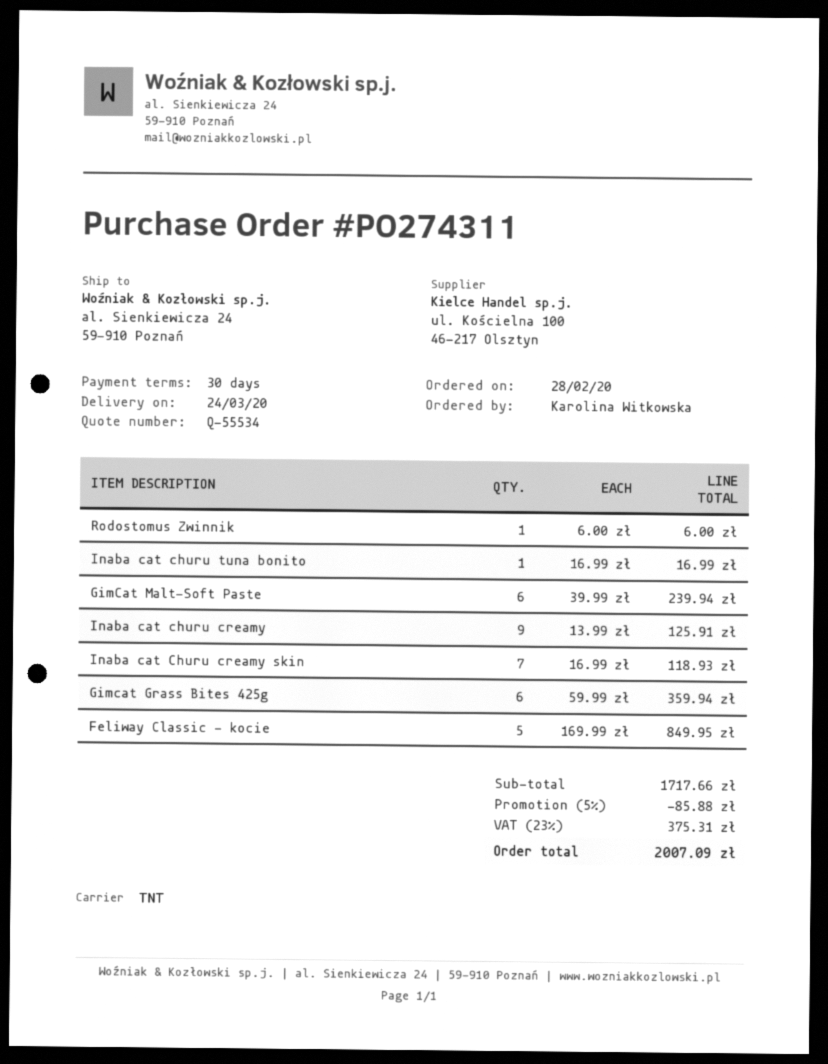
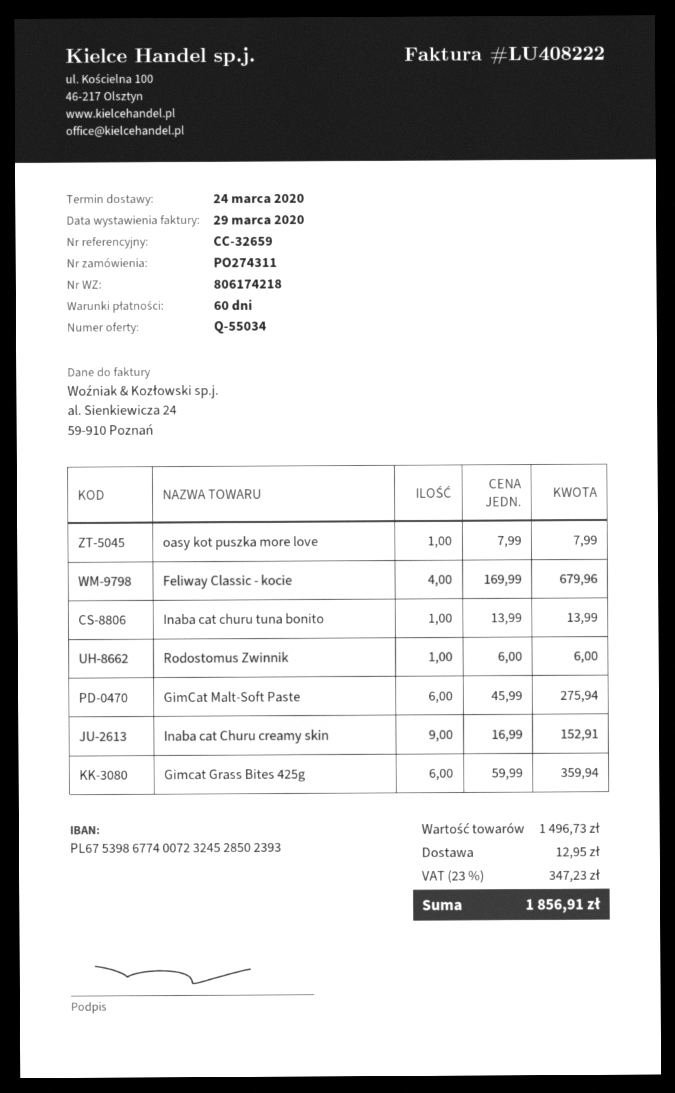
quote number: Q-55534 -> Q-55034
payment terms: 30 days -> 60 days
Inaba cat churu tuna bonito: 1 x 16.99 = 16.99 -> 1 x 13.99 = 13.99
GimCat Malt-Soft Paste: 6 x 39.99 = 239.94 -> 6 x 45.99 = 275.94
Inaba cat churu creamy: 9 x 13.99 = 125.91 -> none
Inaba cat Churu creamy skin: 7 x 16.99 = 118.93 -> 9 x 16.99 = 152.91
Feliway Classic - kocie: 5 x 169.99 = 849.95 -> 4 x 169.99 = 679.96
oasy kot puszka more love: none -> 1 x 7.99 = 7.99
subtotal: 1717.66 -> 1496.73
discount: 5% = 85.88 -> none
shipping: none -> 12.95
tax: 23% = 375.31 -> 23% = 347.23
total: 2007.09 -> 1856.91

